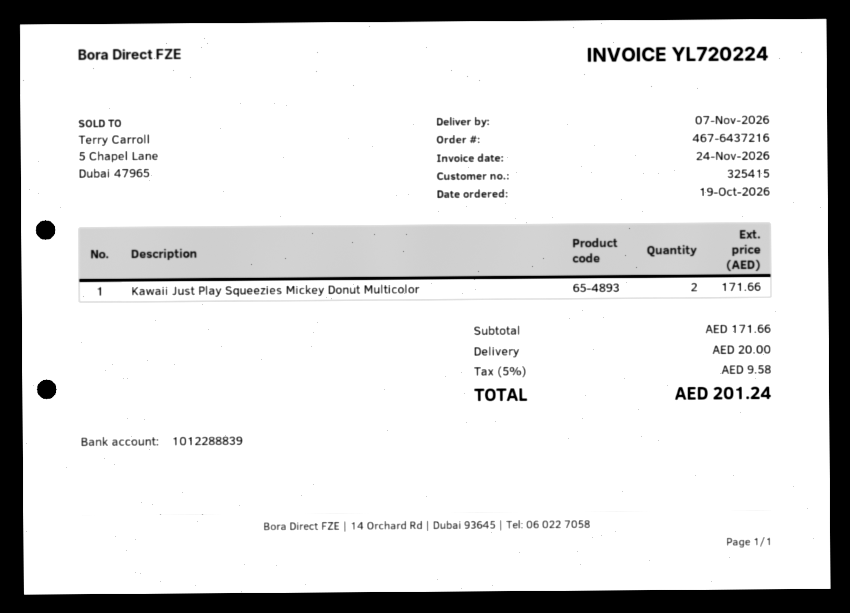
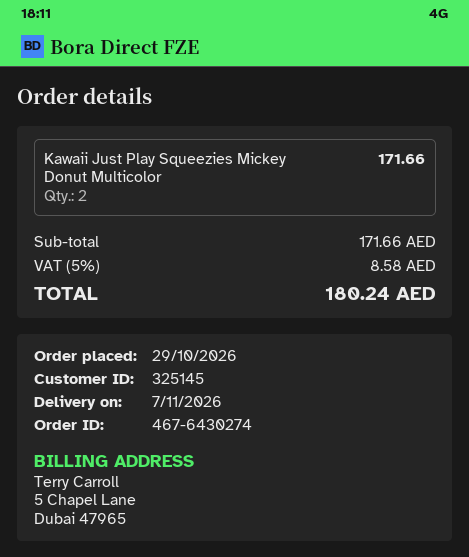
order number: 467-6437216 -> 467-6430274
order date: 2026-10-19 -> 2026-10-29
customer number: 325415 -> 325145
shipping: 20.00 -> none
tax: 5% = 9.58 -> 5% = 8.58
total: 201.24 -> 180.24

